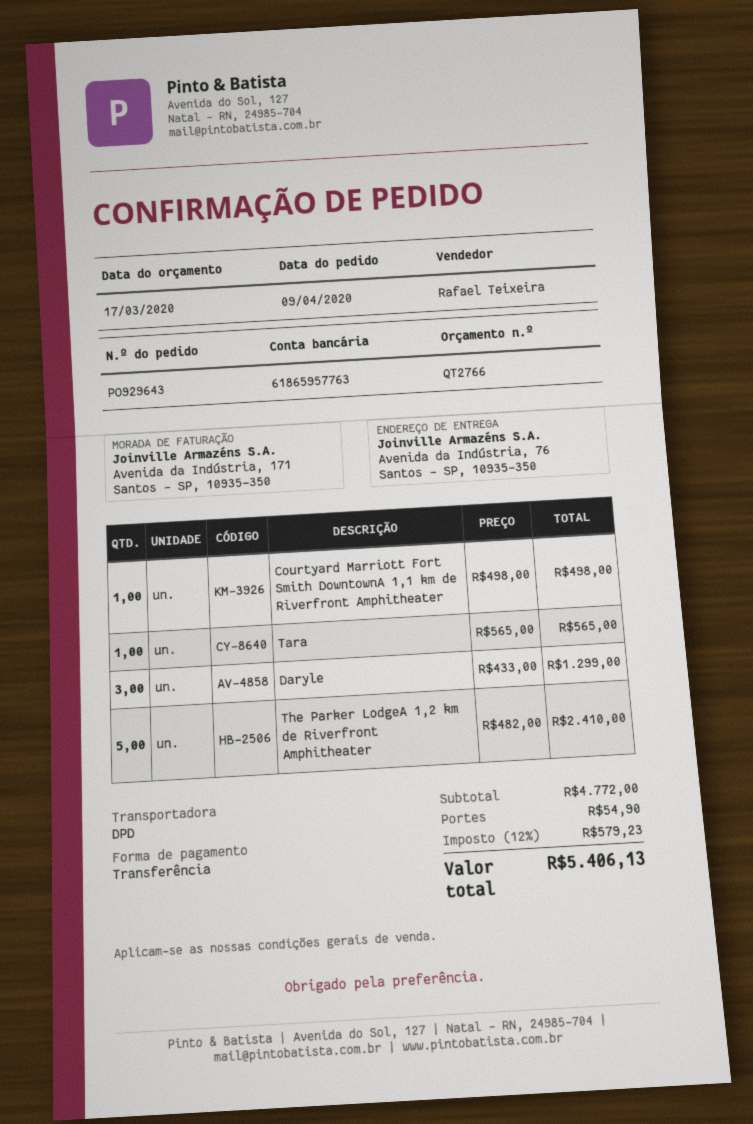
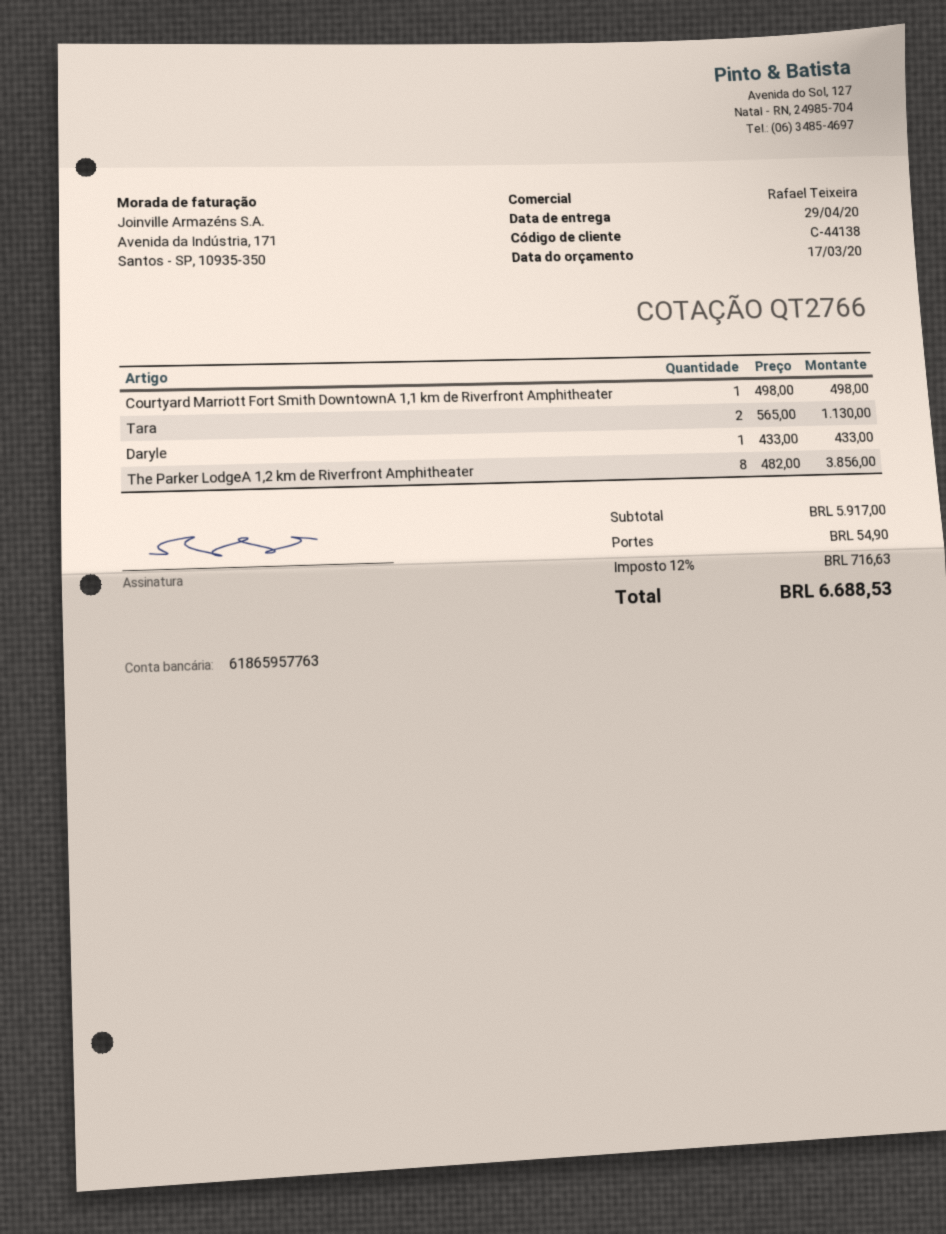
Tara: 1 x 565.00 = 565.00 -> 2 x 565.00 = 1130.00
Daryle: 3 x 433.00 = 1299.00 -> 1 x 433.00 = 433.00
The Parker LodgeA 1,2 km de Riverfront Amphitheater: 5 x 482.00 = 2410.00 -> 8 x 482.00 = 3856.00
subtotal: 4772.00 -> 5917.00
tax: 12% = 579.23 -> 12% = 716.63
total: 5406.13 -> 6688.53

